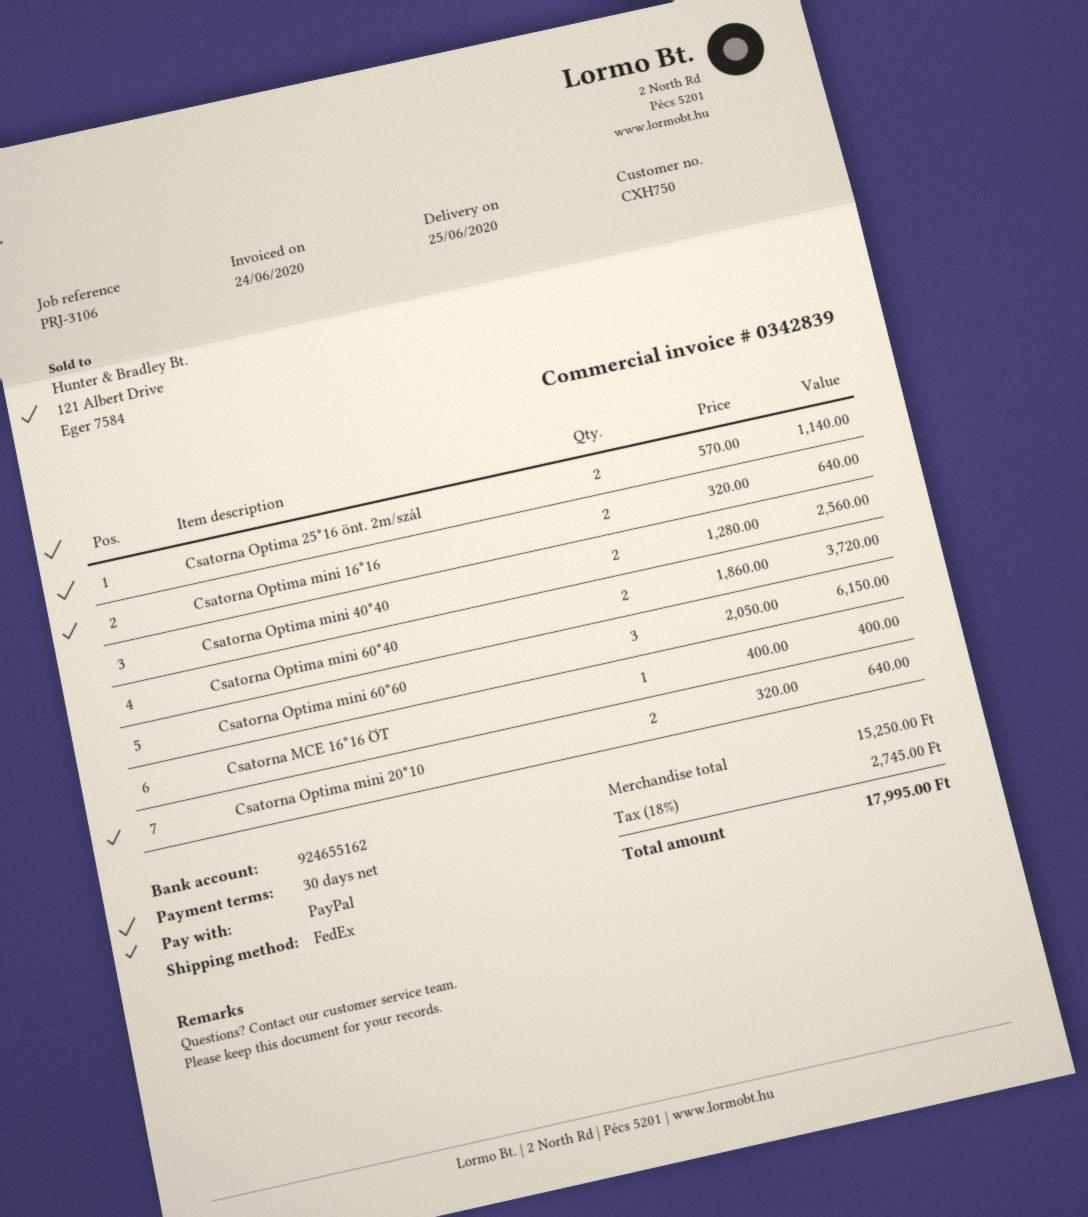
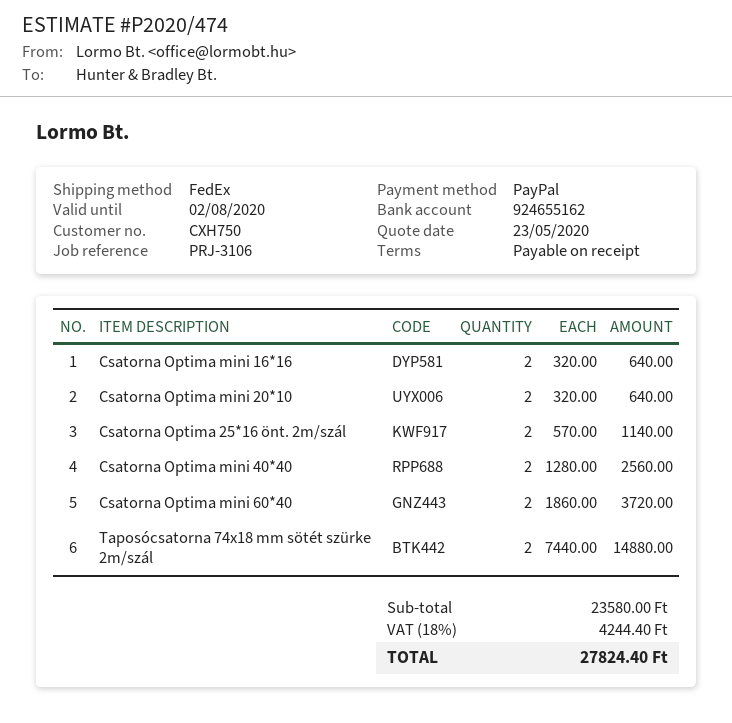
payment terms: 30 days -> on receipt
Csatorna Optima mini 60*60: 3 x 2050.00 = 6150.00 -> none
Csatorna MCE 16*16 ÖT: 1 x 400.00 = 400.00 -> none
Taposócsatorna 74x18 mm sötét szürke 2m/szál: none -> 2 x 7440.00 = 14880.00
subtotal: 15250.00 -> 23580.00
tax: 18% = 2745.00 -> 18% = 4244.40
total: 17995.00 -> 27824.40

